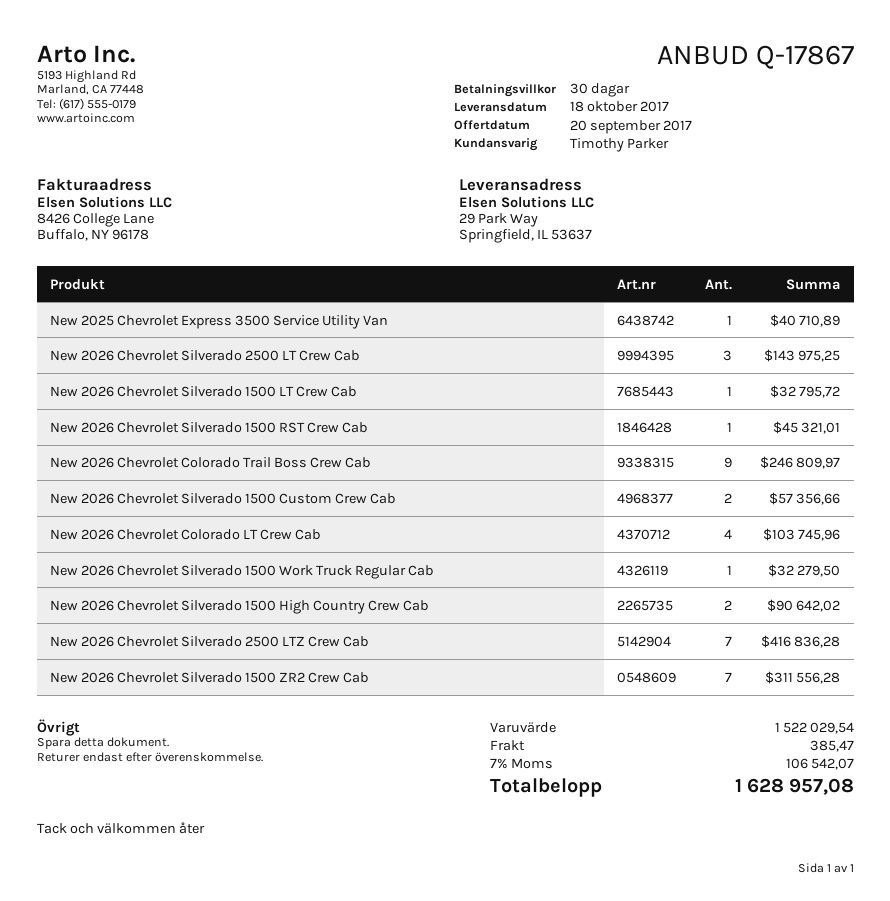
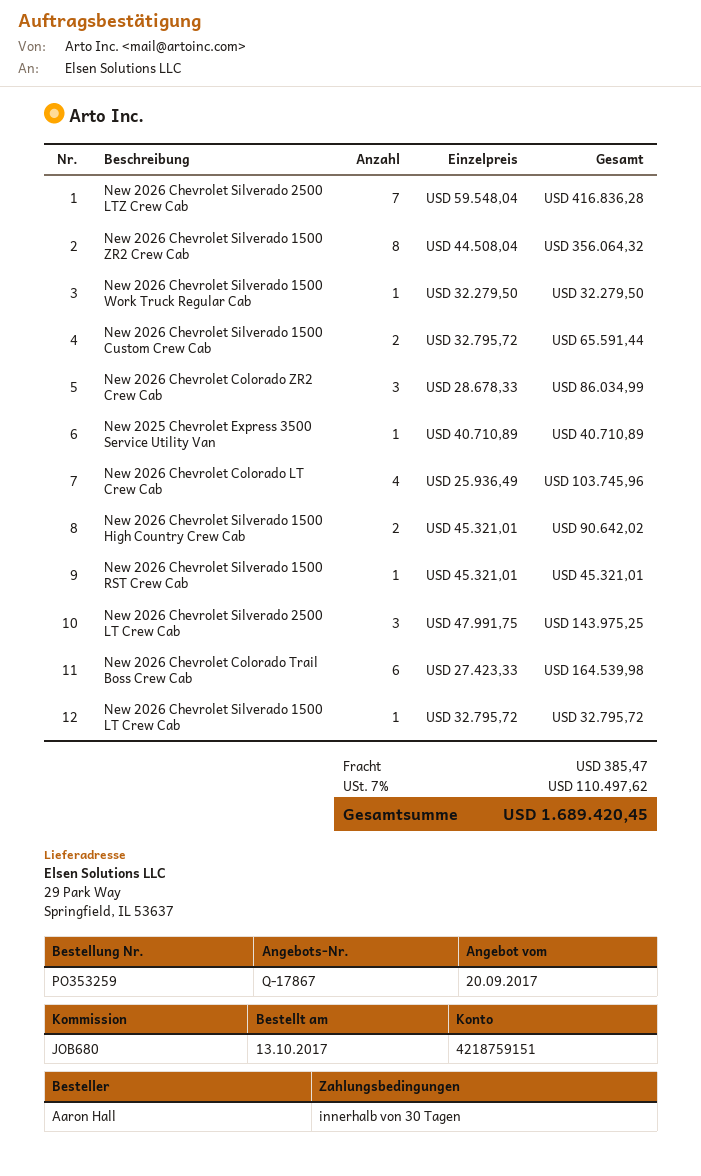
New 2026 Chevrolet Colorado Trail Boss Crew Cab: 9 for 246809.97 -> 6 for 164539.98
New 2026 Chevrolet Silverado 1500 Custom Crew Cab: 2 for 57356.66 -> 2 for 65591.44
New 2026 Chevrolet Silverado 1500 ZR2 Crew Cab: 7 for 311556.28 -> 8 for 356064.32
New 2026 Chevrolet Colorado ZR2 Crew Cab: none -> 3 for 86034.99
tax: 7% = 106542.07 -> 7% = 110497.62
total: 1628957.08 -> 1689420.45

